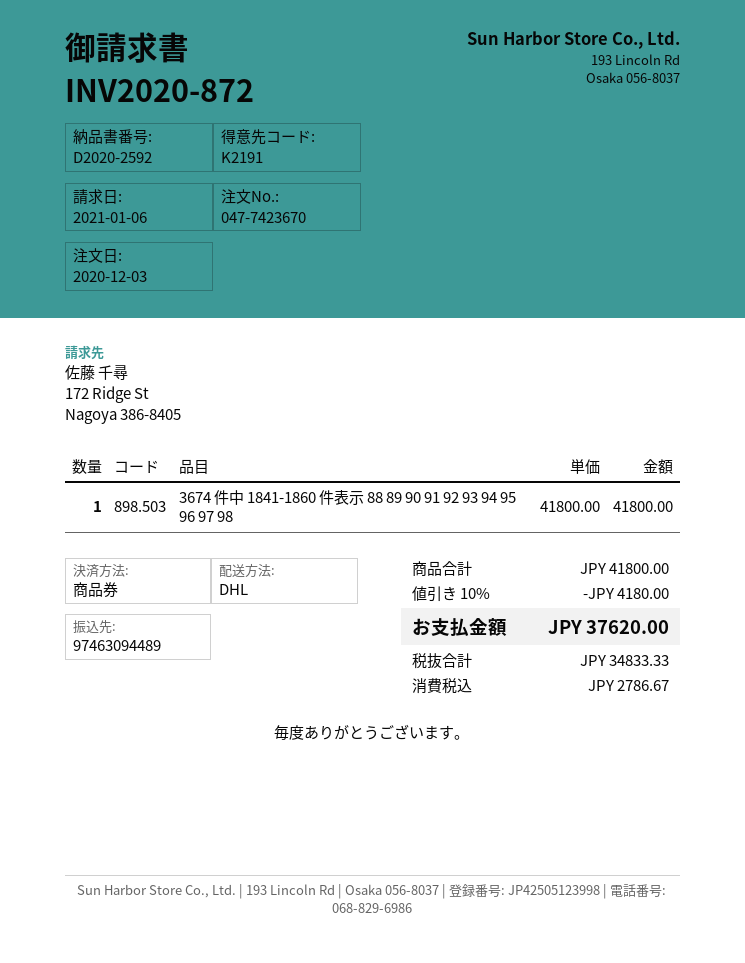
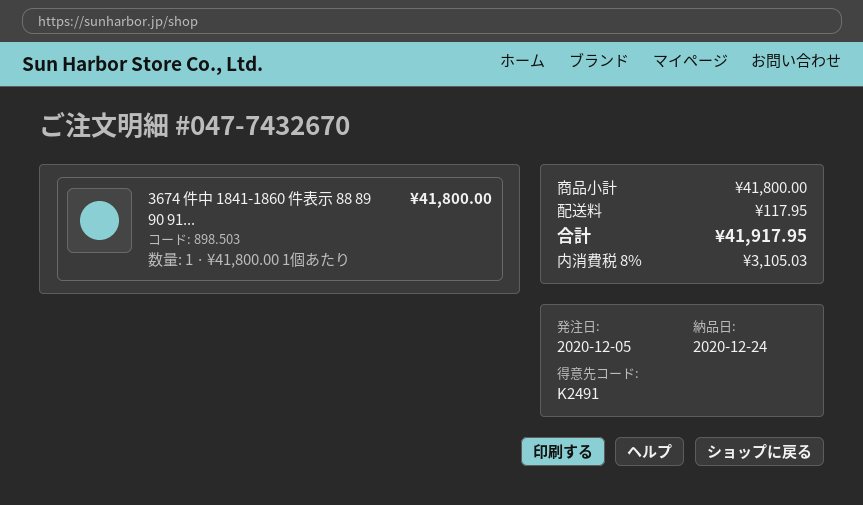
order number: 047-7423670 -> 047-7432670
order date: 2020-12-03 -> 2020-12-05
customer number: K2191 -> K2491
discount: 10% = 4180.00 -> none
shipping: none -> 117.95
tax: 2786.67 -> 3105.03
total: 37620.00 -> 41917.95

